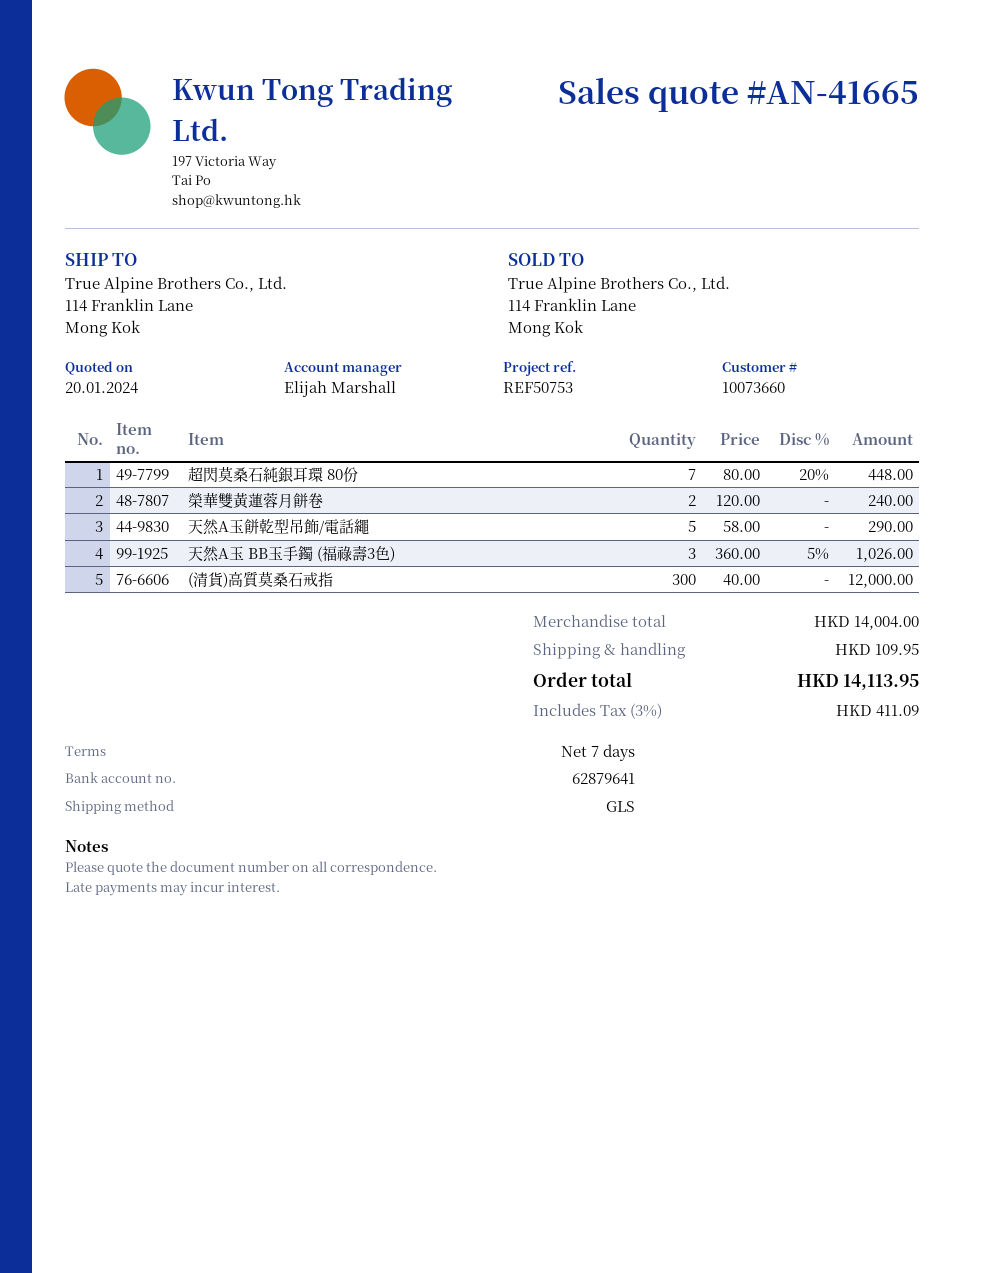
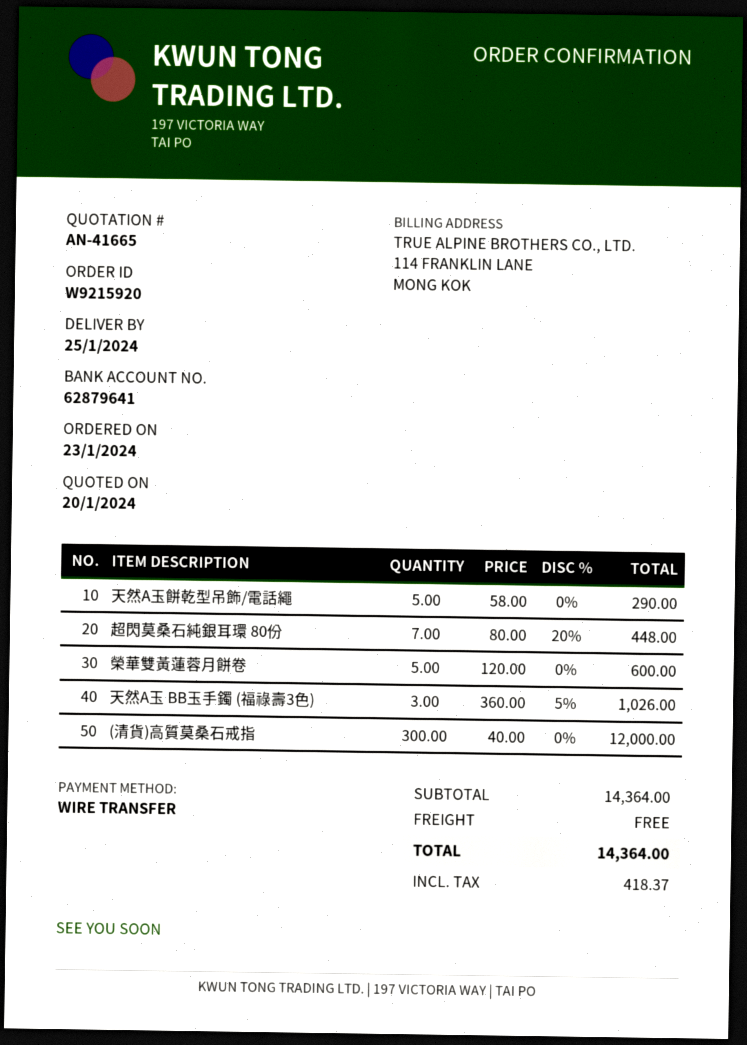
榮華雙黃蓮蓉月餅卷: 2 x 120.00 = 240.00 -> 5 x 120.00 = 600.00
subtotal: 14004.00 -> 14364.00
shipping: 109.95 -> 0.00
tax: 411.09 -> 418.37
total: 14113.95 -> 14364.00

